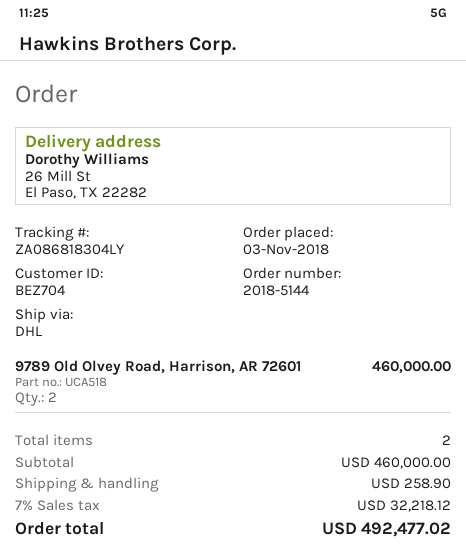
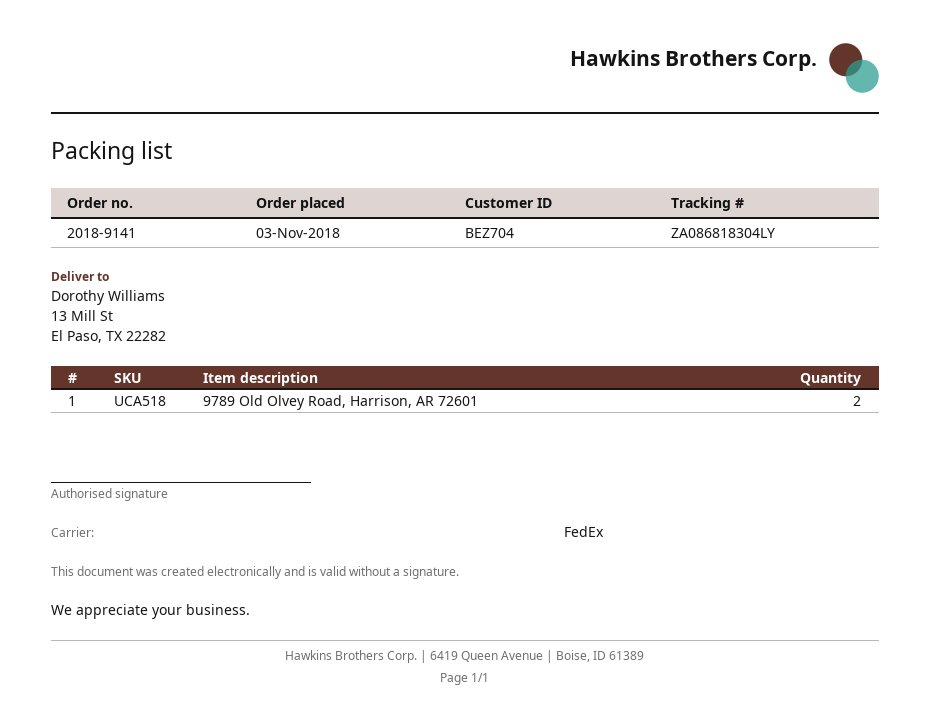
order number: 2018-5144 -> 2018-9141
shipping method: DHL -> FedEx
ship to: 26 Mill St, El Paso, TX 22282 -> 13 Mill St, El Paso, TX 22282

